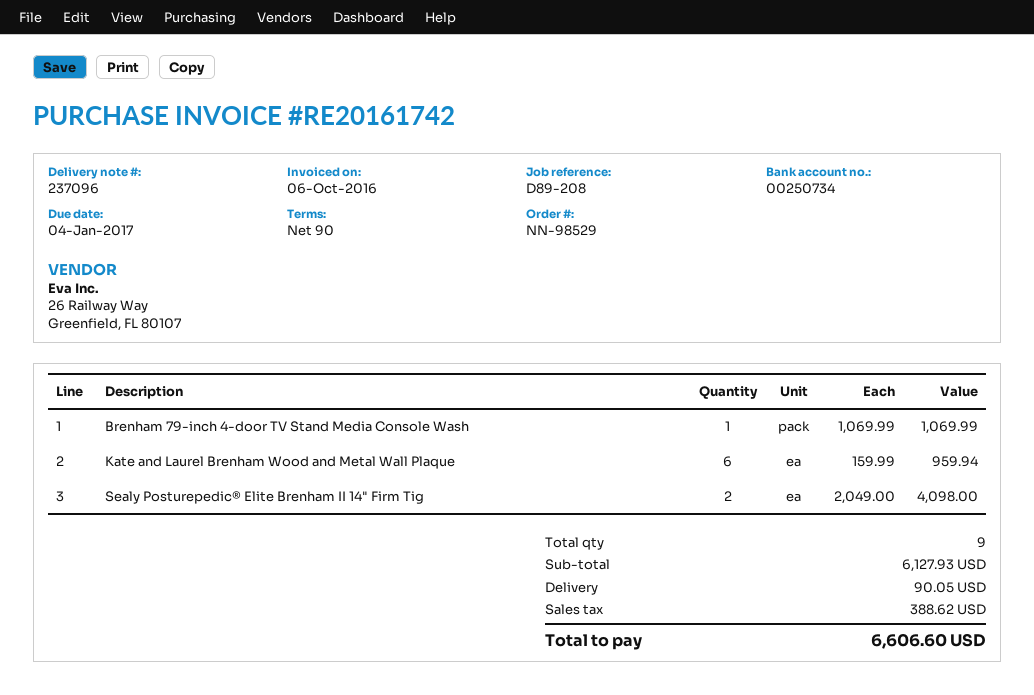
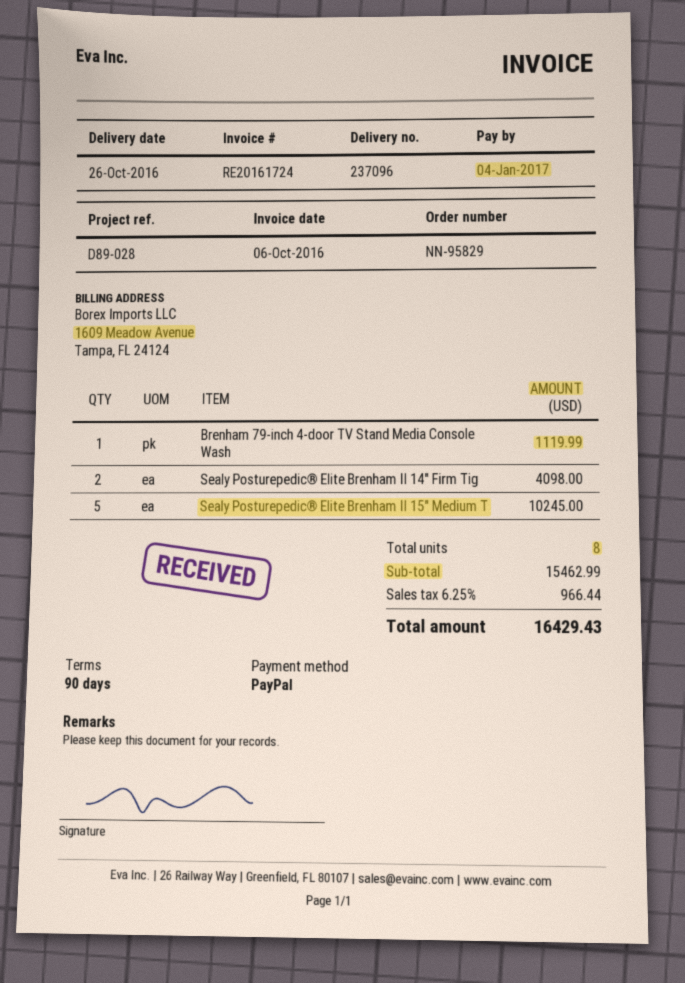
order number: NN-98529 -> NN-95829
invoice number: RE20161742 -> RE20161724
reference: D89-208 -> D89-028
Brenham 79-inch 4-door TV Stand Media Console Wash: 1 for 1069.99 -> 1 for 1119.99
Kate and Laurel Brenham Wood and Metal Wall Plaque: 6 for 959.94 -> none
Sealy Posturepedic® Elite Brenham II 15" Medium T: none -> 5 for 10245.00
total quantity: 9 -> 8
subtotal: 6127.93 -> 15462.99
shipping: 90.05 -> none
tax: 388.62 -> 966.44
total: 6606.60 -> 16429.43

